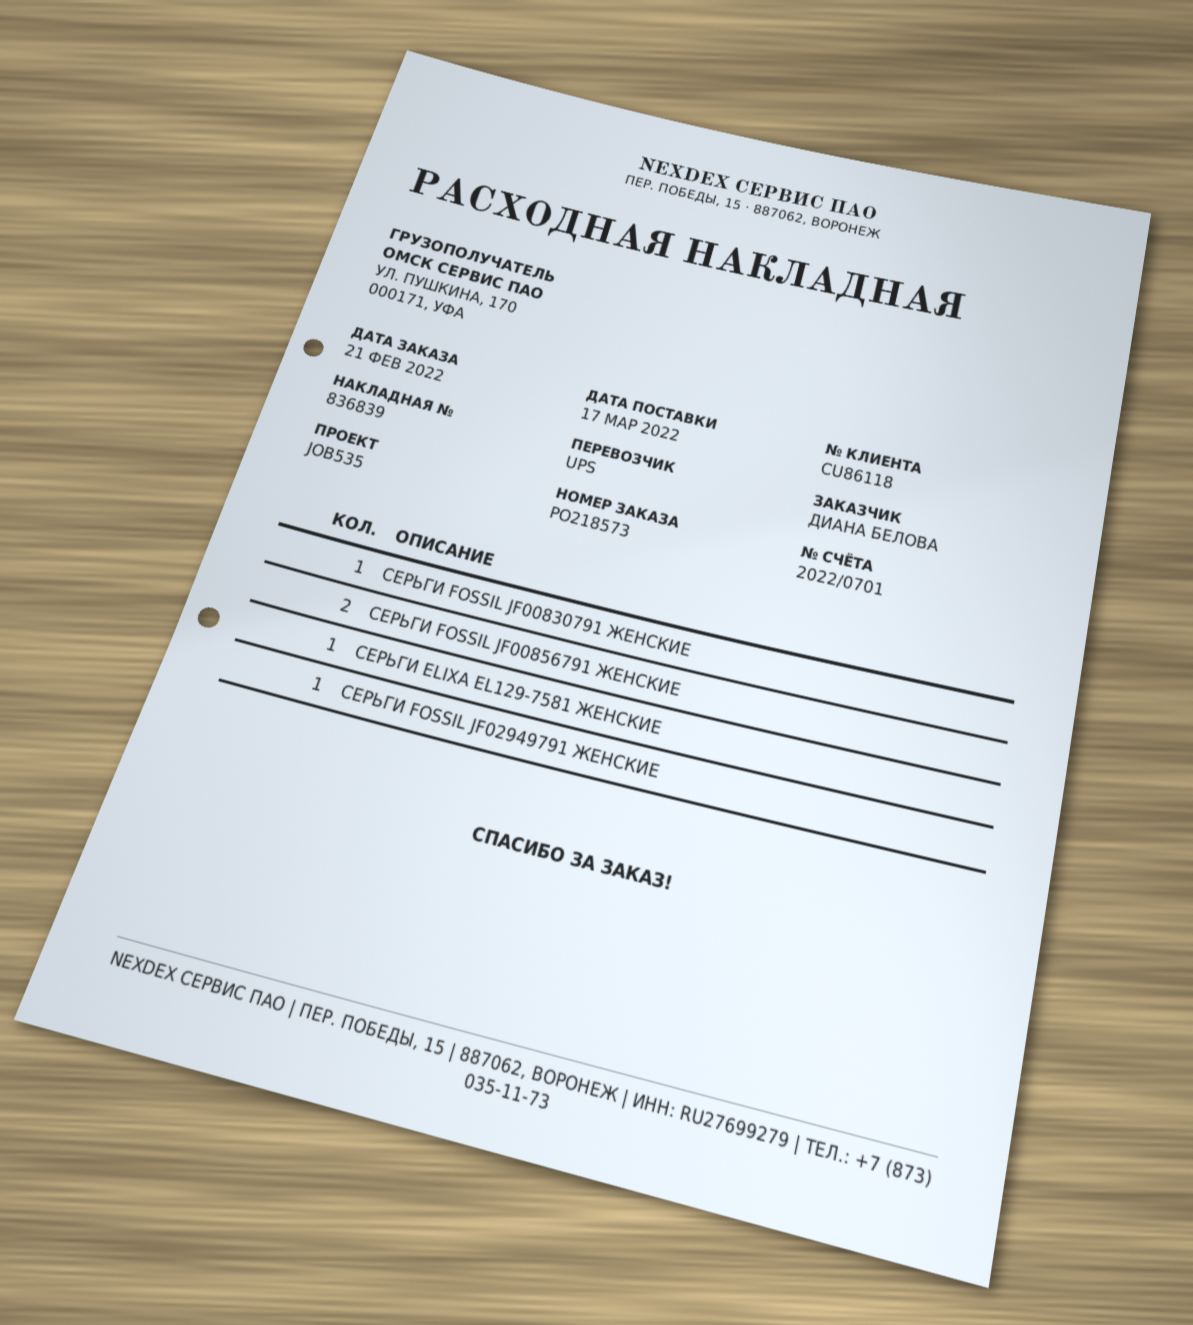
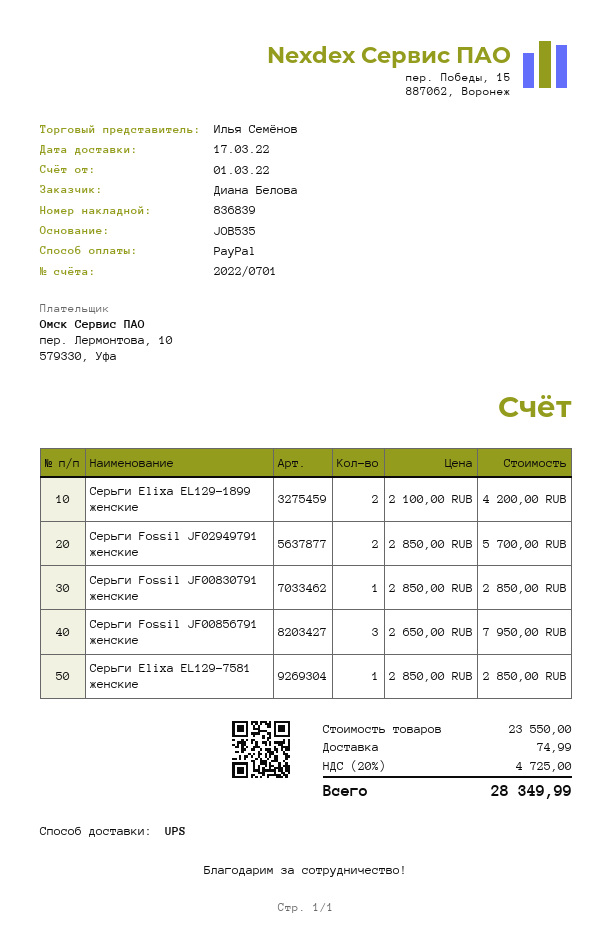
СЕРЬГИ FOSSIL JF00856791 ЖЕНСКИЕ: 2 -> 3
СЕРЬГИ FOSSIL JF02949791 ЖЕНСКИЕ: 1 -> 2
Серьги Elixa EL129-1899 женские: none -> 2

